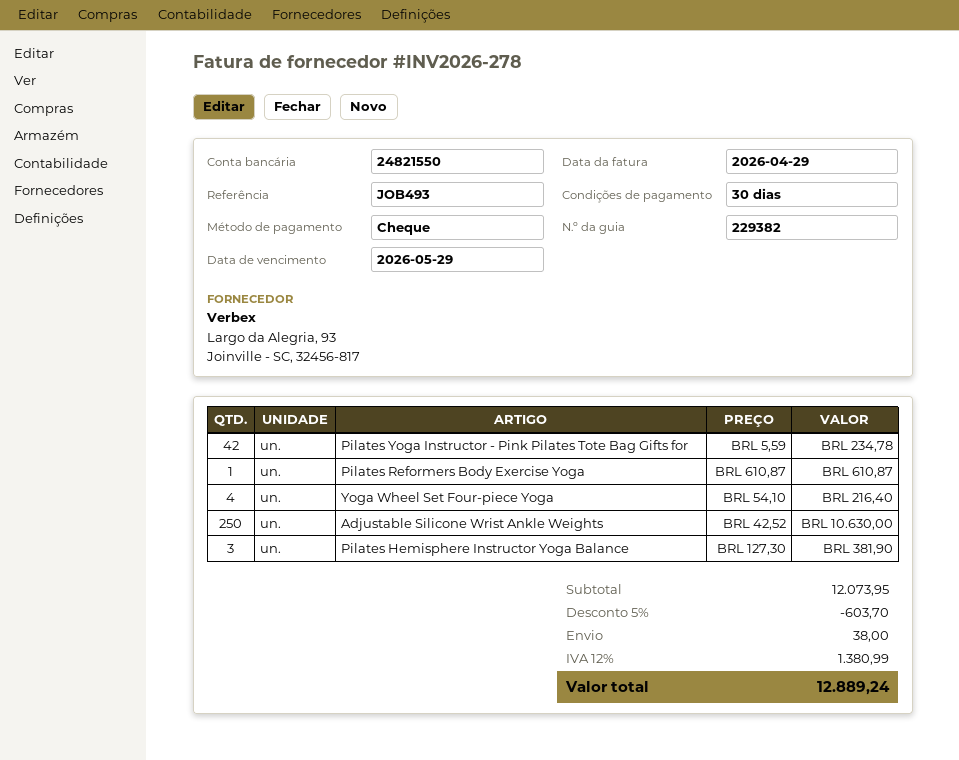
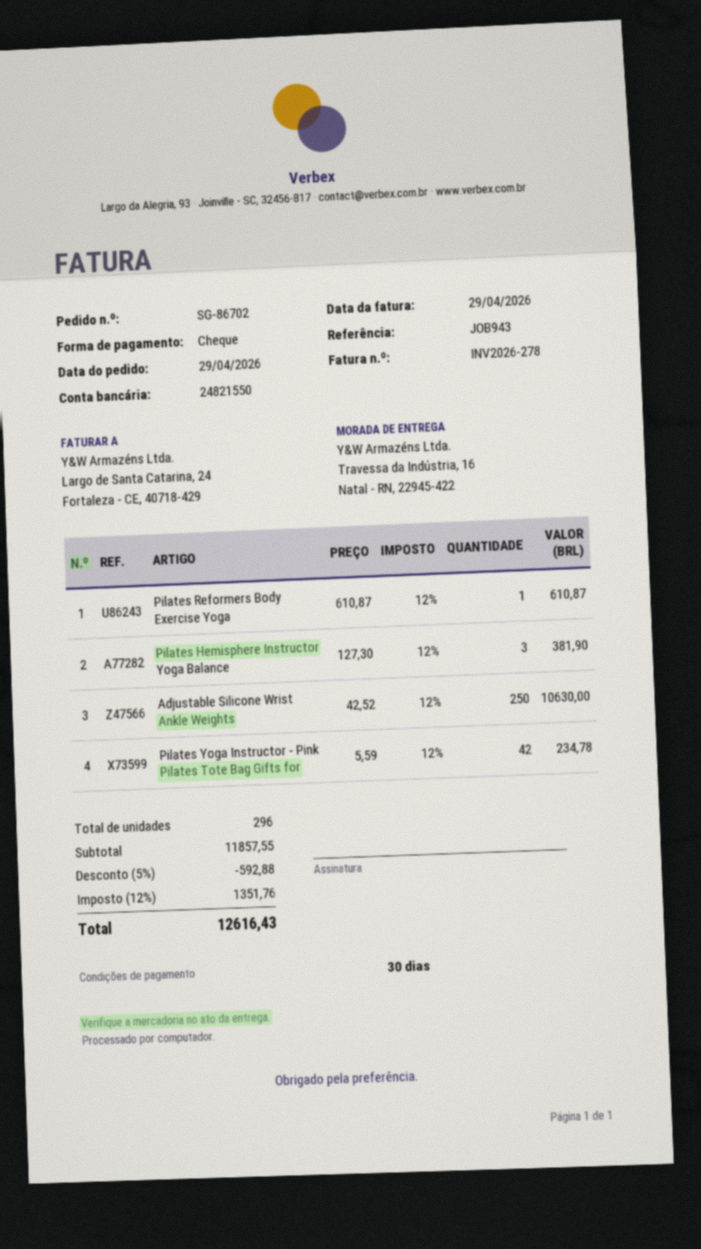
reference: JOB493 -> JOB943
Yoga Wheel Set Four-piece Yoga: 4 x 54.10 = 216.40 -> none
subtotal: 12073.95 -> 11857.55
discount: 5% = 603.70 -> 5% = 592.88
shipping: 38.00 -> none
tax: 12% = 1380.99 -> 12% = 1351.76
total: 12889.24 -> 12616.43

